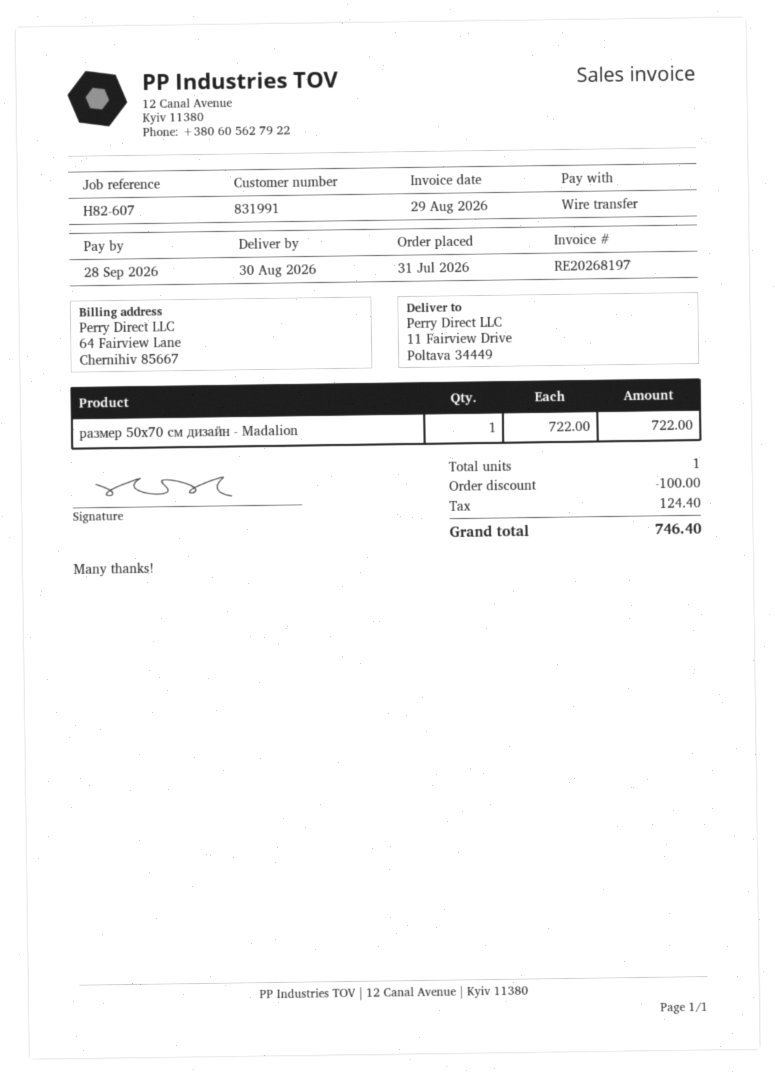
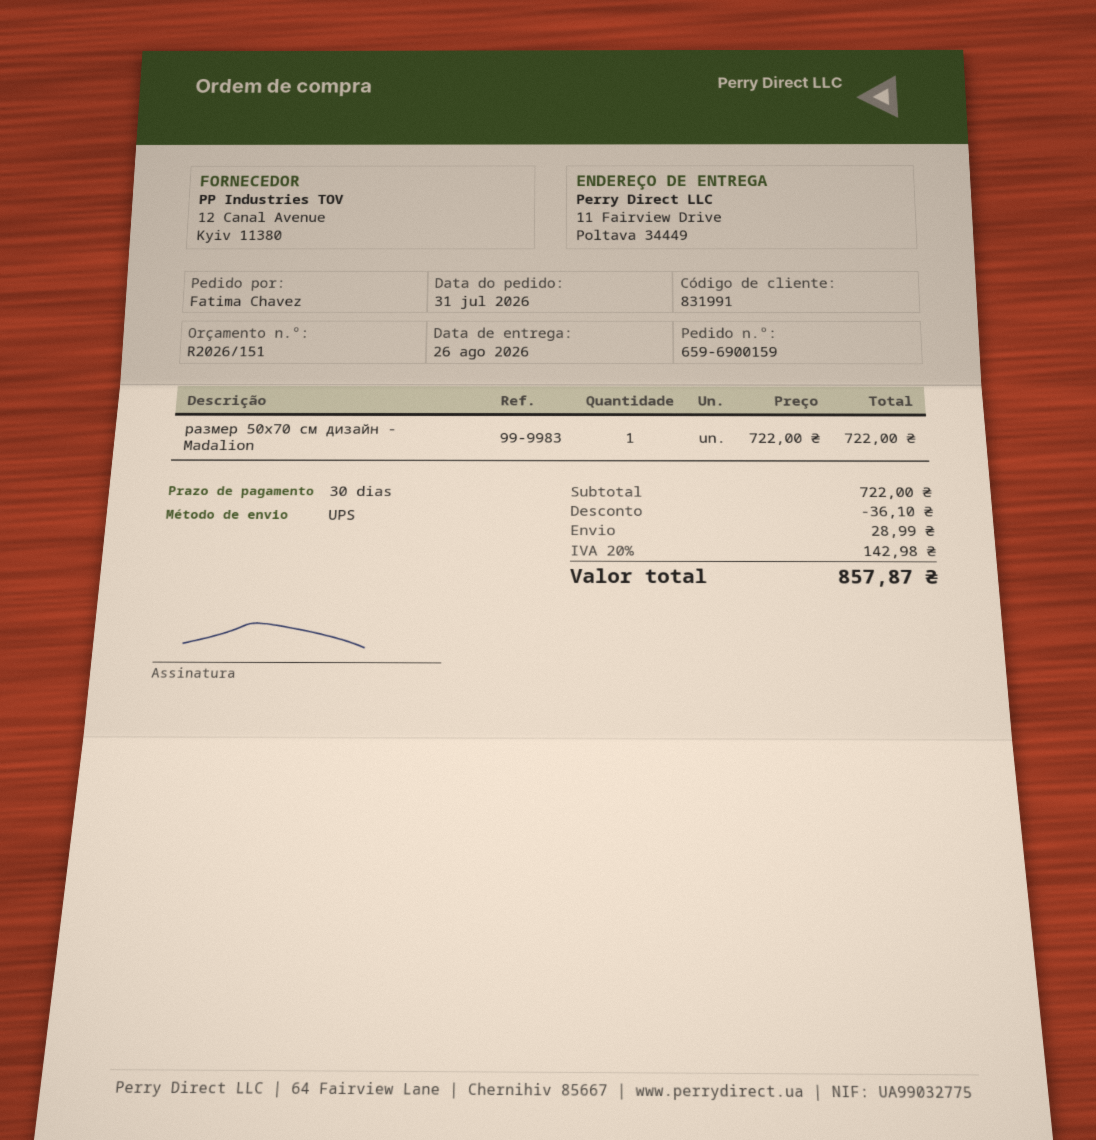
delivery date: 2026-08-30 -> 2026-08-26
discount: 100.00 -> 36.10
shipping: none -> 28.99
tax: 124.40 -> 142.98
total: 746.40 -> 857.87

